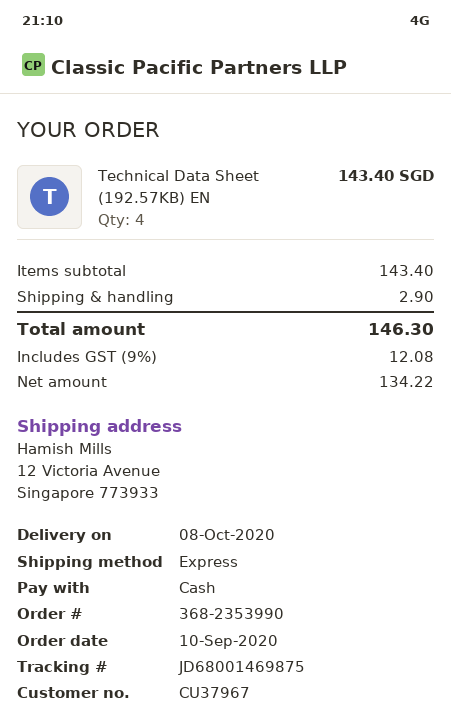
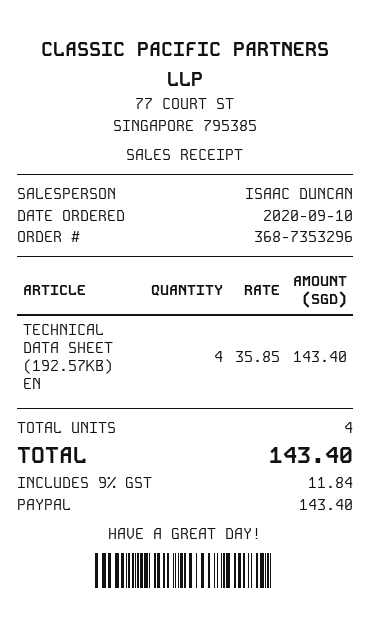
order number: 368-2353990 -> 368-7353296
payment method: cash -> PayPal
shipping: 2.90 -> none
tax: 9% = 12.08 -> 9% = 11.84
total: 146.30 -> 143.40

